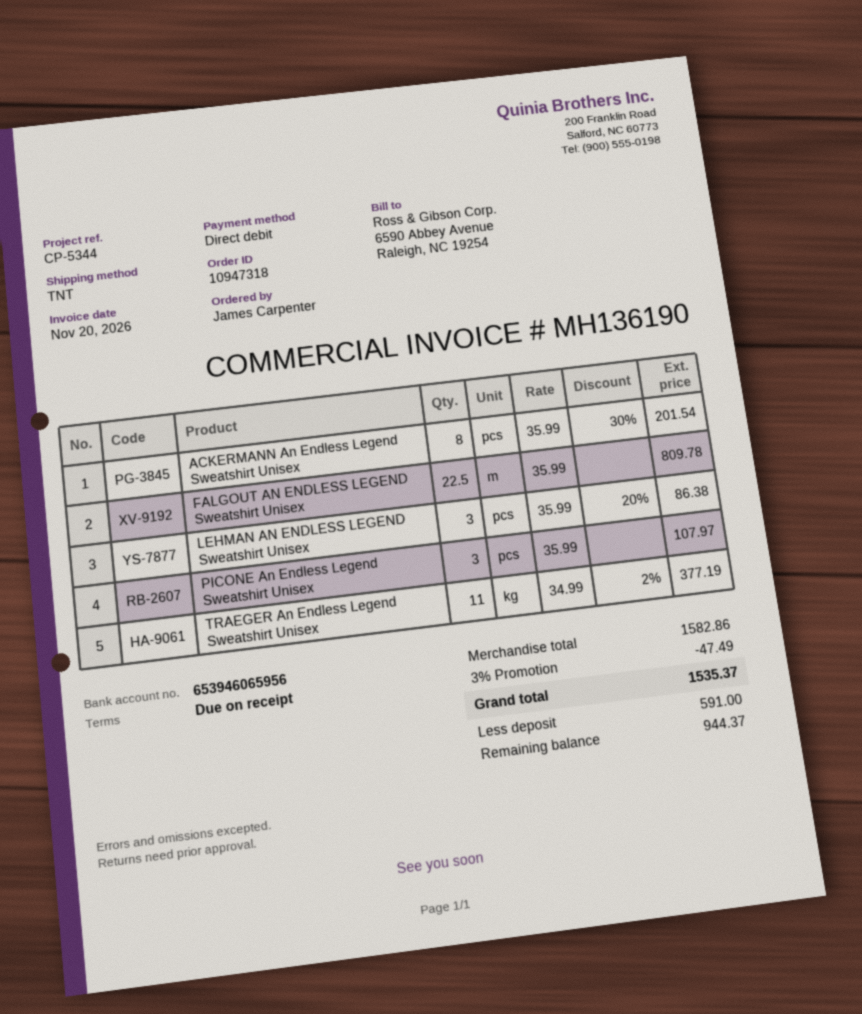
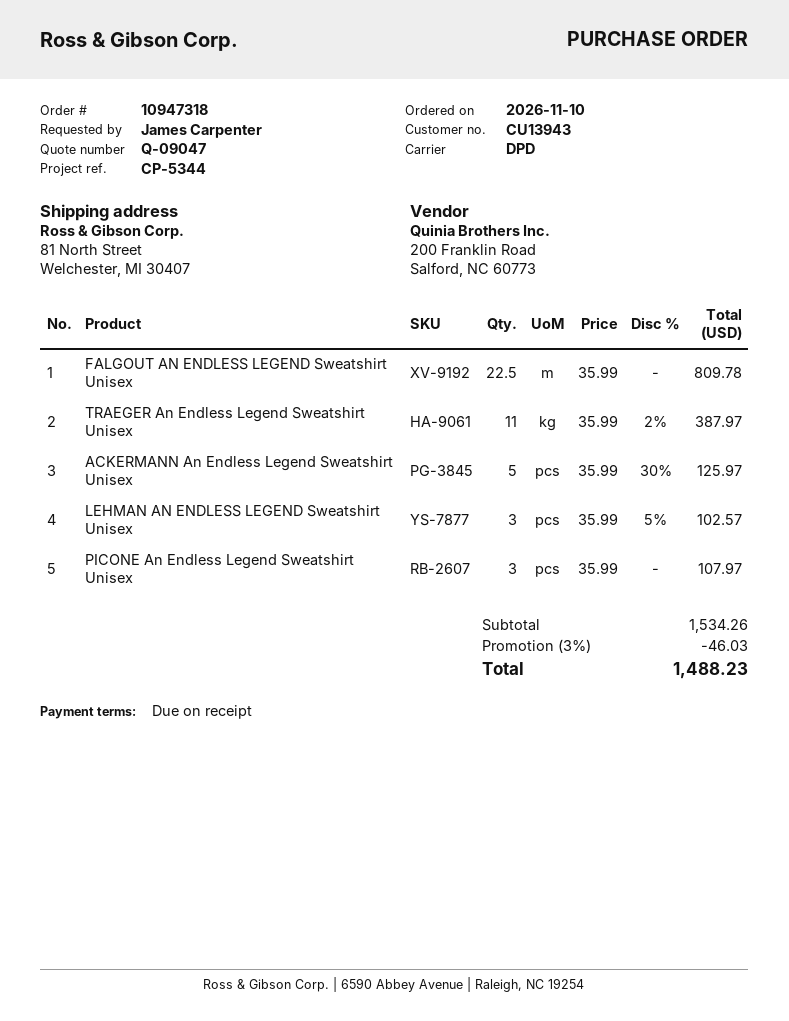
shipping method: TNT -> DPD
ACKERMANN An Endless Legend Sweatshirt Unisex: 8 x 35.99 - 30% = 201.54 -> 5 x 35.99 - 30% = 125.97
LEHMAN AN ENDLESS LEGEND Sweatshirt Unisex: 3 x 35.99 - 20% = 86.38 -> 3 x 35.99 - 5% = 102.57
TRAEGER An Endless Legend Sweatshirt Unisex: 11 x 34.99 - 2% = 377.19 -> 11 x 35.99 - 2% = 387.97
subtotal: 1582.86 -> 1534.26
discount: 3% = 47.49 -> 3% = 46.03
total: 1535.37 -> 1488.23

